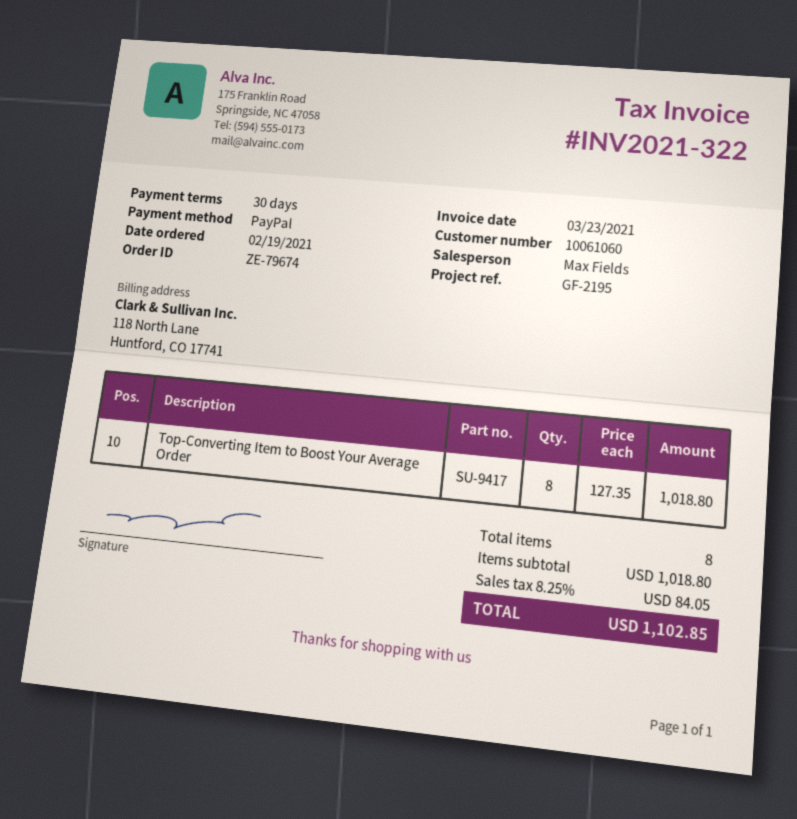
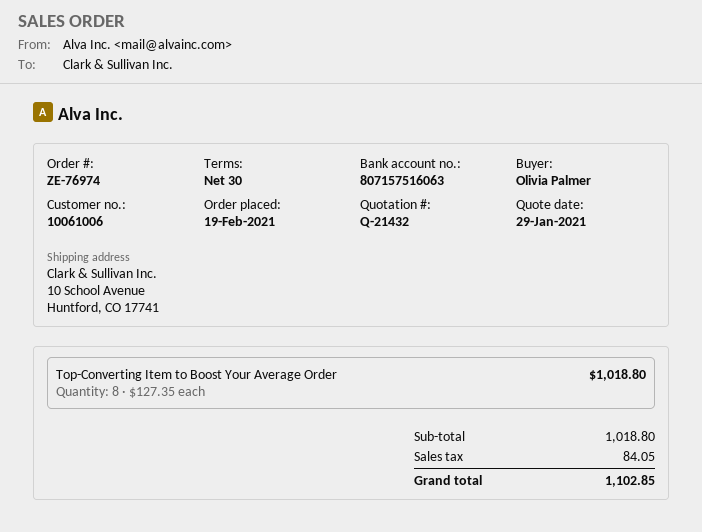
order number: ZE-79674 -> ZE-76974
customer number: 10061060 -> 10061006

